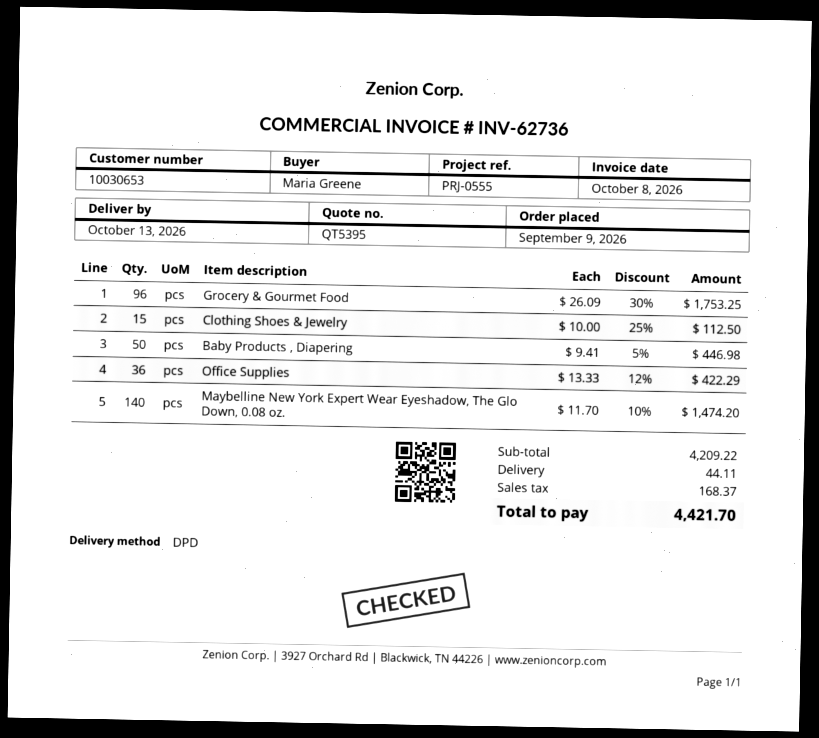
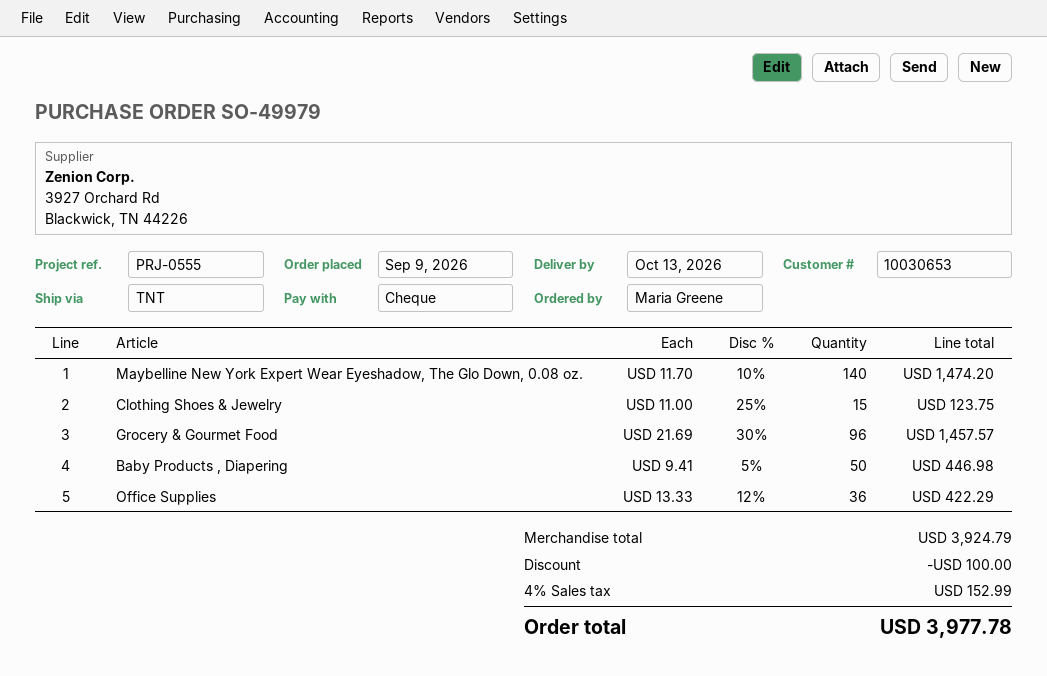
shipping method: DPD -> TNT
Grocery & Gourmet Food: 96 x 26.09 - 30% = 1753.25 -> 96 x 21.69 - 30% = 1457.57
Clothing Shoes & Jewelry: 15 x 10.00 - 25% = 112.50 -> 15 x 11.00 - 25% = 123.75
subtotal: 4209.22 -> 3924.79
discount: none -> 100.00
shipping: 44.11 -> none
tax: 168.37 -> 152.99
total: 4421.70 -> 3977.78

